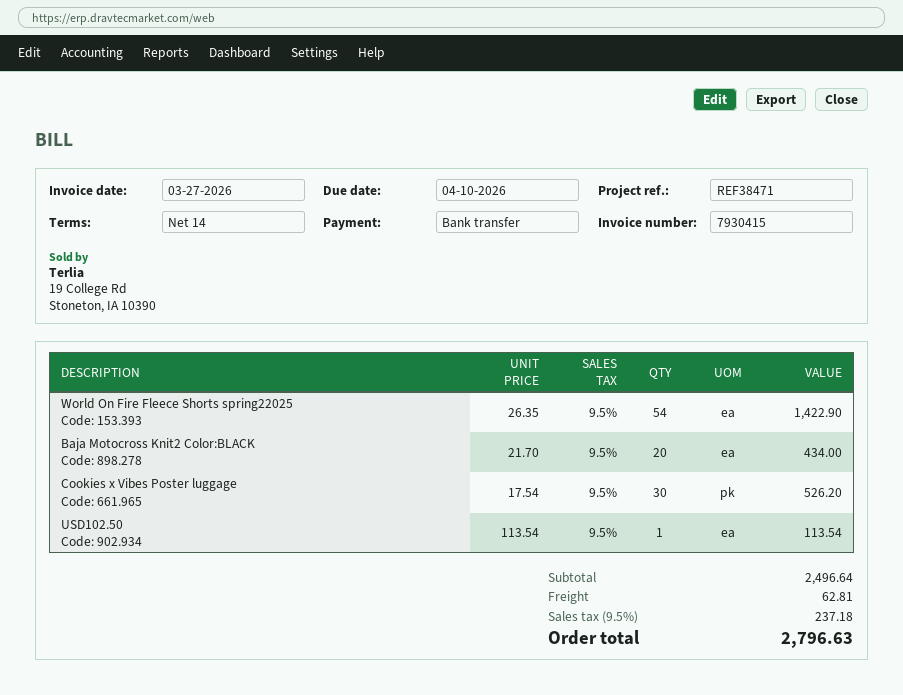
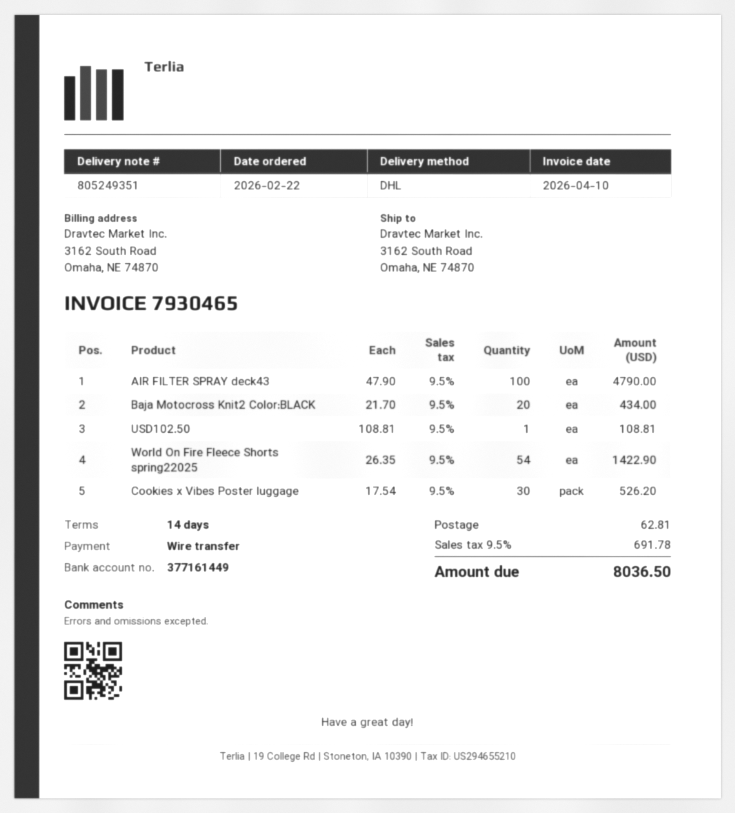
invoice number: 7930415 -> 7930465
invoice date: 2026-03-27 -> 2026-04-10
USD102.50: 1 x 113.54 = 113.54 -> 1 x 108.81 = 108.81
AIR FILTER SPRAY deck43: none -> 100 x 47.90 = 4790.00
tax: 9.5% = 237.18 -> 9.5% = 691.78
total: 2796.63 -> 8036.50

